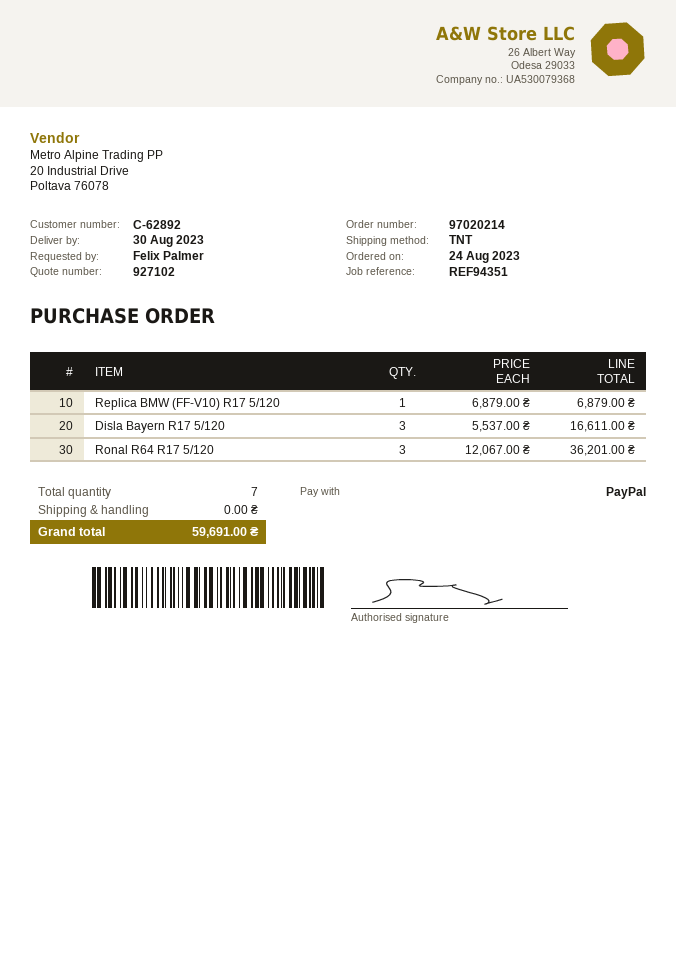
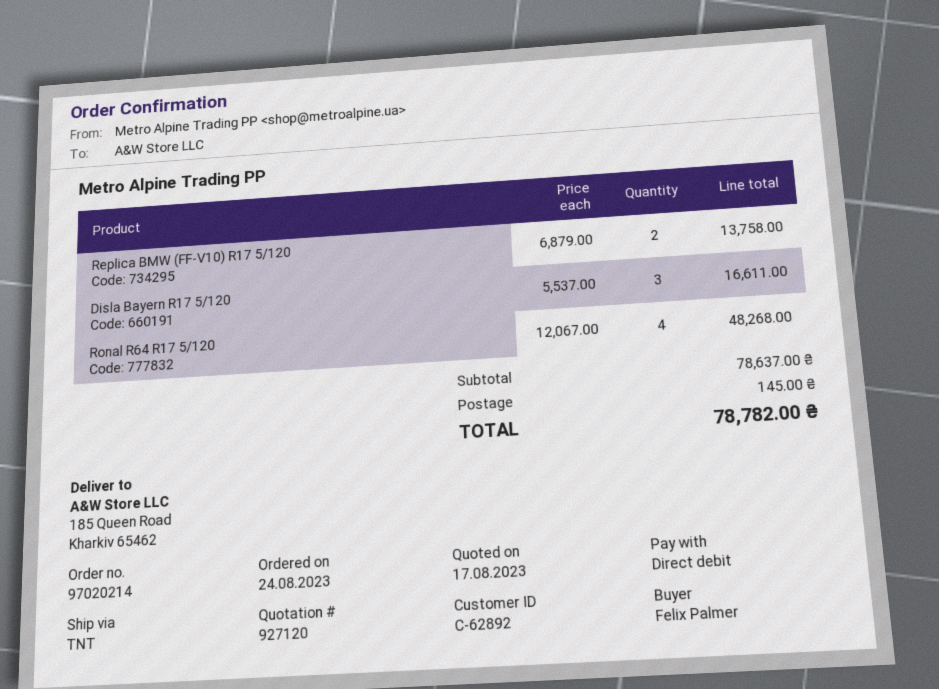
quote number: 927102 -> 927120
payment method: PayPal -> direct debit
Replica BMW (FF-V10) R17 5/120: 1 x 6879.00 = 6879.00 -> 2 x 6879.00 = 13758.00
Ronal R64 R17 5/120: 3 x 12067.00 = 36201.00 -> 4 x 12067.00 = 48268.00
shipping: 0.00 -> 145.00
total: 59691.00 -> 78782.00

